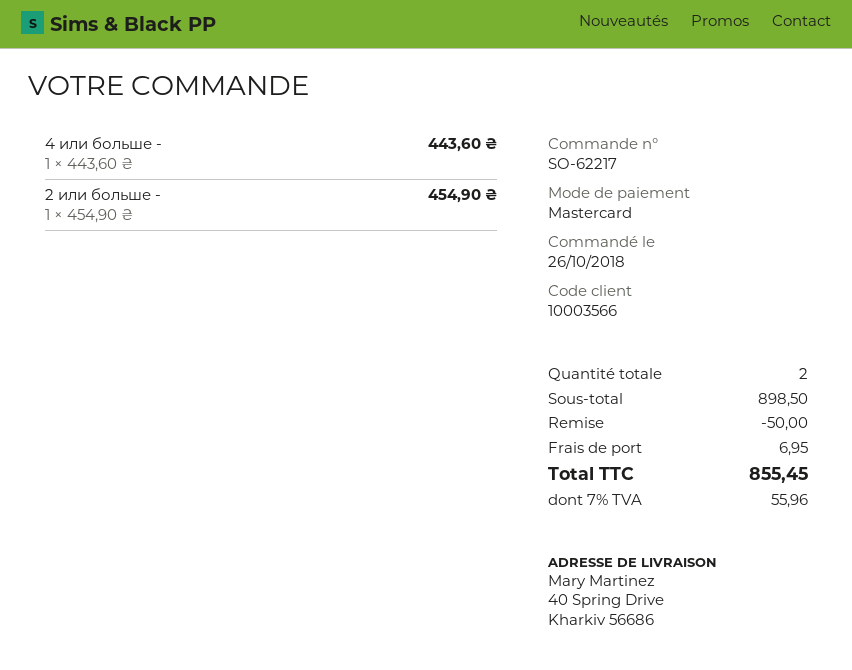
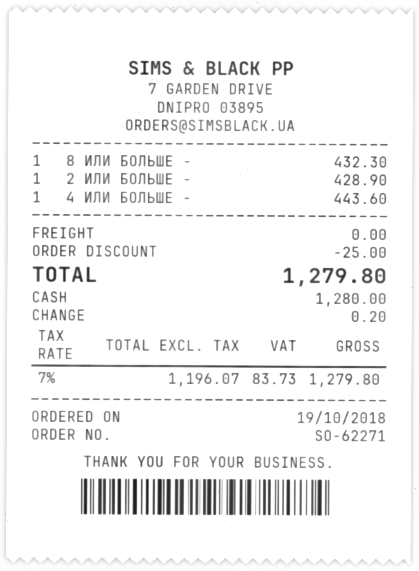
order number: SO-62217 -> SO-62271
order date: 2018-10-26 -> 2018-10-19
payment method: Mastercard -> cash
2 или больше -: 1 x 454.90 = 454.90 -> 1 x 428.90 = 428.90
8 ИЛИ БОЛЬШЕ -: none -> 1 x 432.30 = 432.30
discount: 50.00 -> 25.00
shipping: 6.95 -> 0.00
tax: 7% = 55.96 -> 7% = 83.73
total: 855.45 -> 1279.80

